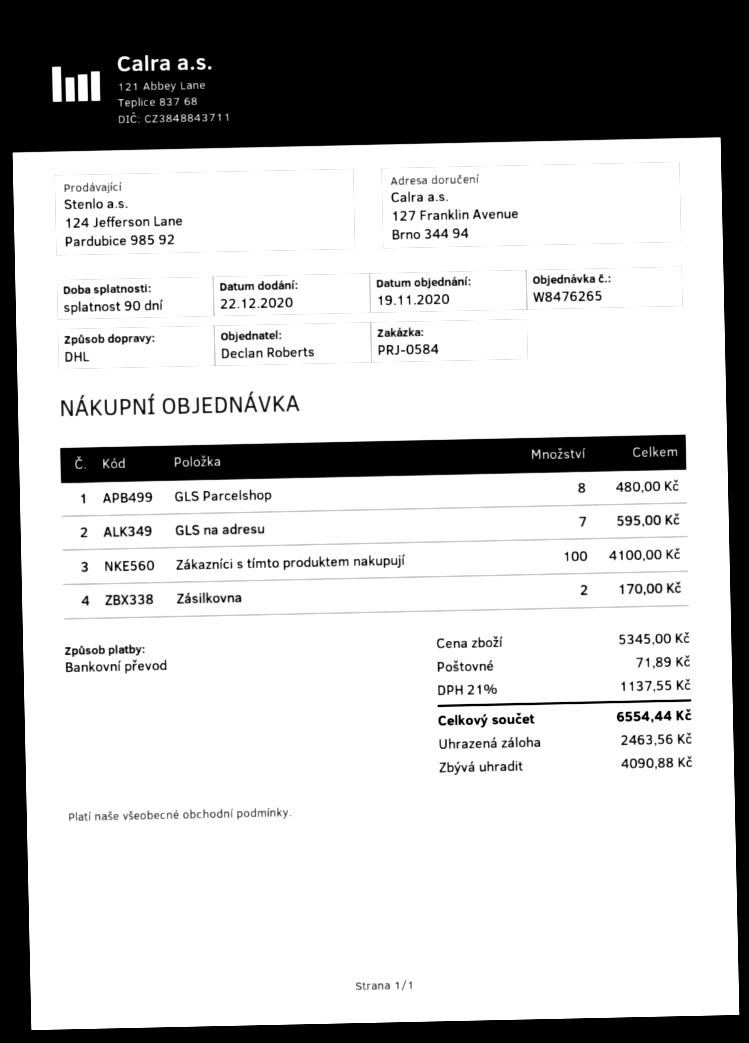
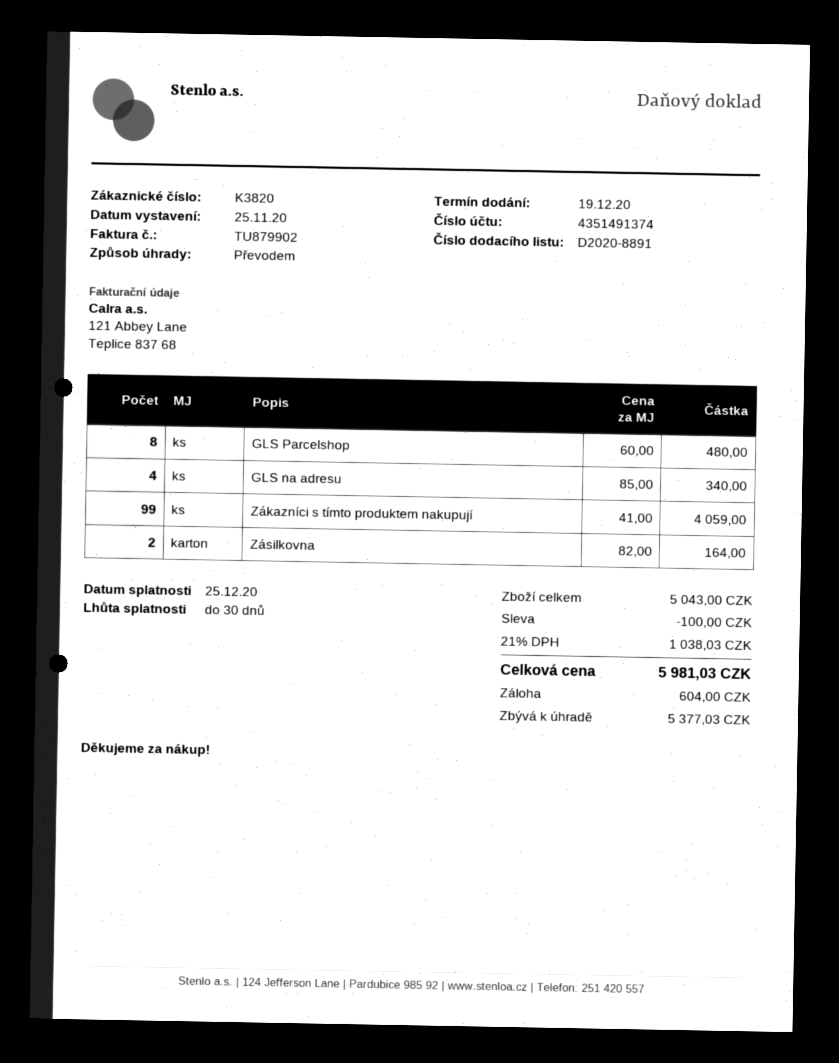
delivery date: 2020-12-22 -> 2020-12-19
payment terms: 90 days -> 30 days
GLS na adresu: 7 for 595.00 -> 4 for 340.00
Zákazníci s tímto produktem nakupují: 100 for 4100.00 -> 99 for 4059.00
Zásilkovna: 2 for 170.00 -> 2 for 164.00
subtotal: 5345.00 -> 5043.00
discount: none -> 100.00
shipping: 71.89 -> none
tax: 21% = 1137.55 -> 21% = 1038.03
total: 6554.44 -> 5981.03
deposit: 2463.56 -> 604.00
balance: 4090.88 -> 5377.03

